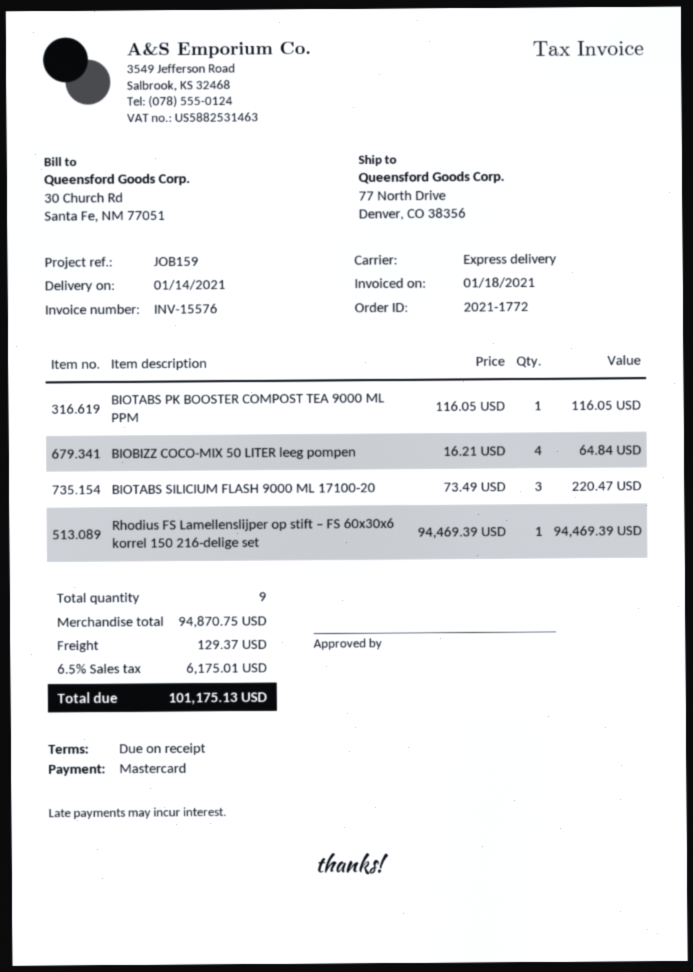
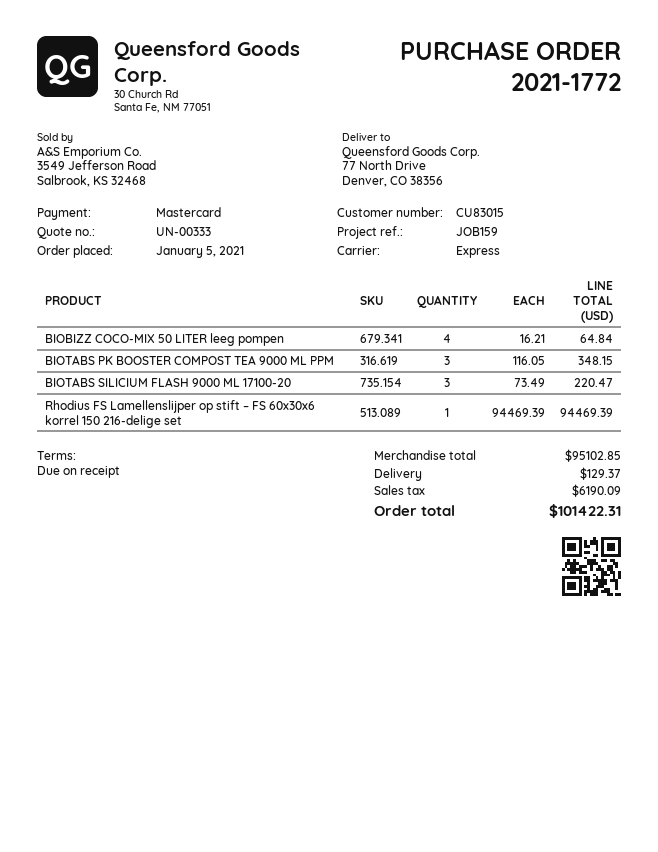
BIOTABS PK BOOSTER COMPOST TEA 9000 ML PPM: 1 x 116.05 = 116.05 -> 3 x 116.05 = 348.15
subtotal: 94870.75 -> 95102.85
tax: 6175.01 -> 6190.09
total: 101175.13 -> 101422.31

